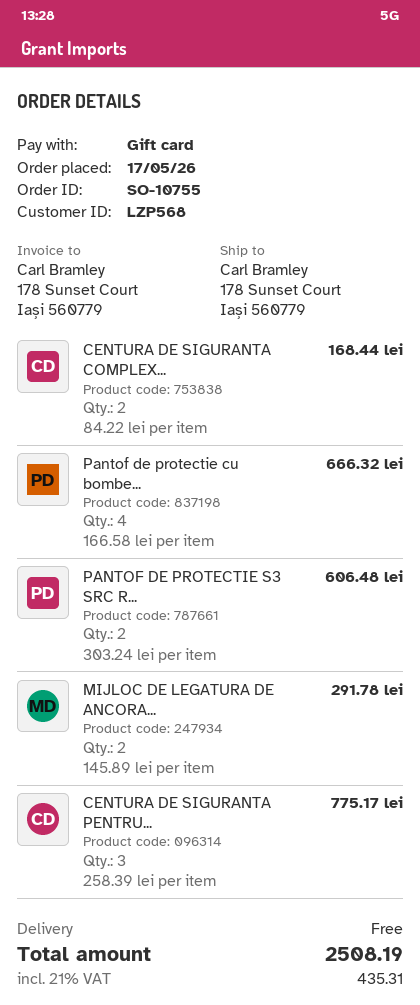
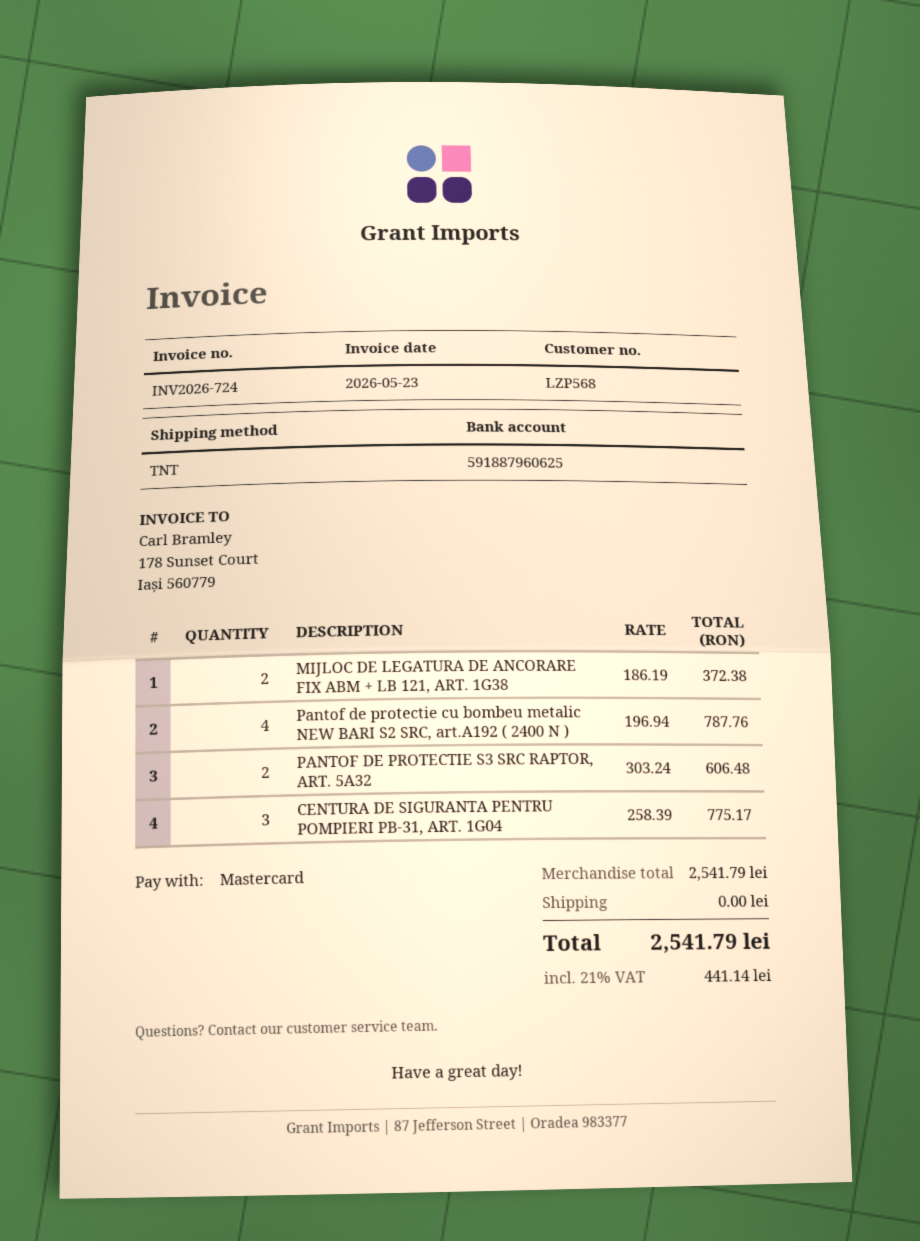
payment method: gift card -> Mastercard
CENTURA DE SIGURANTA COMPLEX...: 2 x 84.22 = 168.44 -> none
Pantof de protectie cu bombe...: 4 x 166.58 = 666.32 -> 4 x 196.94 = 787.76
MIJLOC DE LEGATURA DE ANCORA...: 2 x 145.89 = 291.78 -> 2 x 186.19 = 372.38
tax: 21% = 435.31 -> 21% = 441.14
total: 2508.19 -> 2541.79

